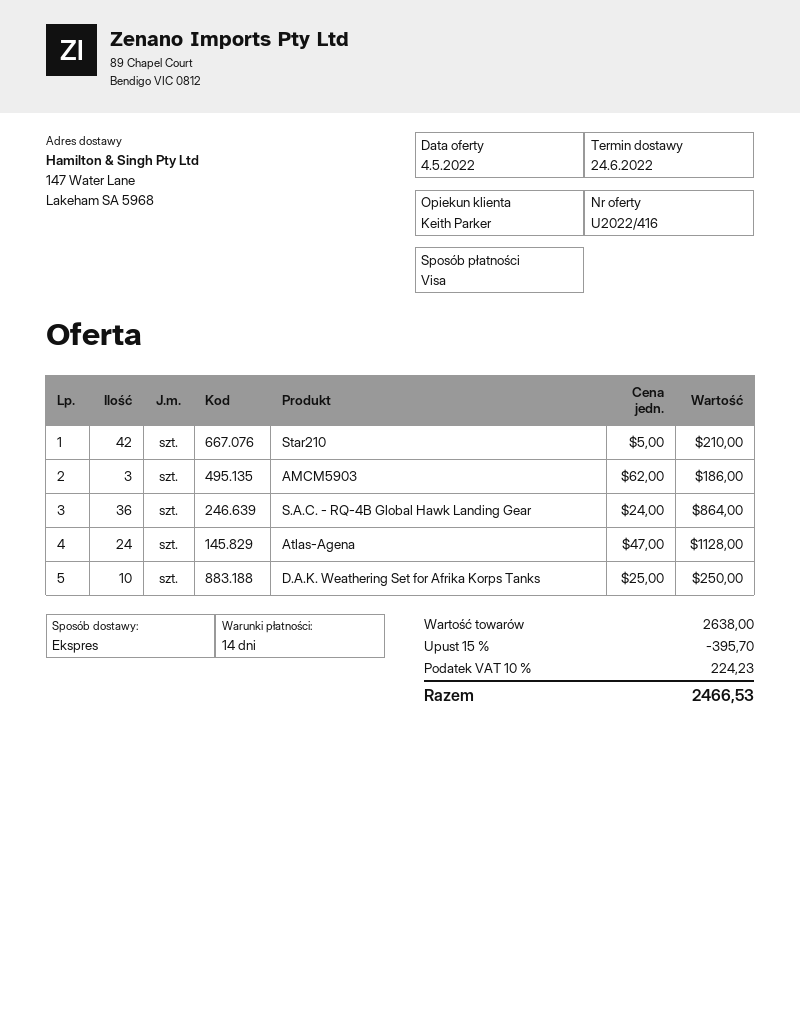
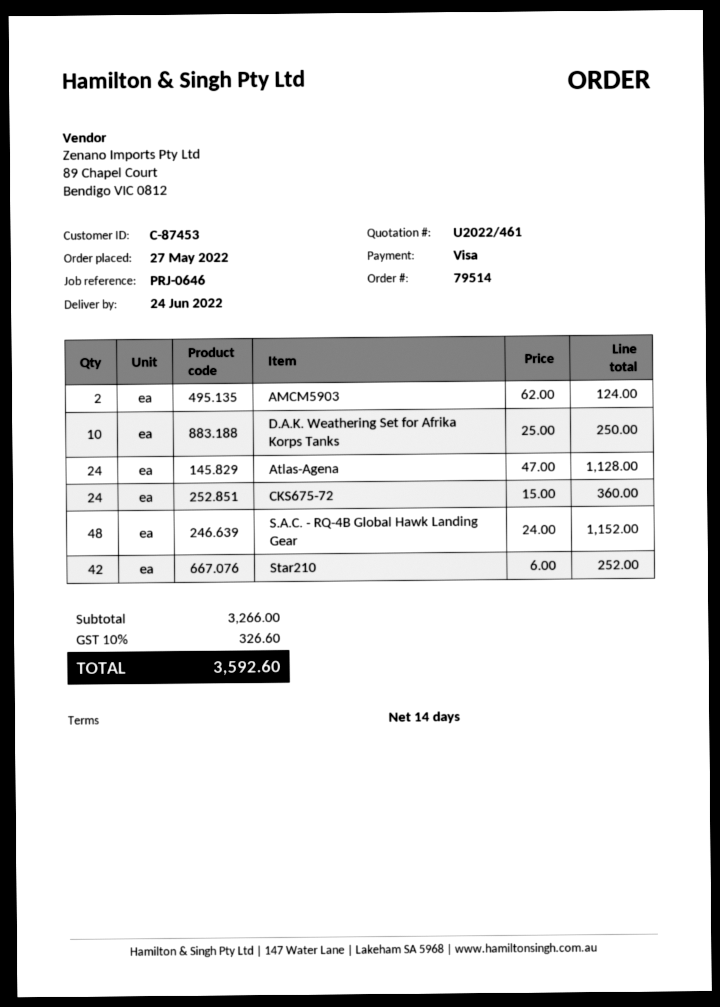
quote number: U2022/416 -> U2022/461
Star210: 42 x 5.00 = 210.00 -> 42 x 6.00 = 252.00
AMCM5903: 3 x 62.00 = 186.00 -> 2 x 62.00 = 124.00
S.A.C. - RQ-4B Global Hawk Landing Gear: 36 x 24.00 = 864.00 -> 48 x 24.00 = 1152.00
CKS675-72: none -> 24 x 15.00 = 360.00
subtotal: 2638.00 -> 3266.00
discount: 15% = 395.70 -> none
tax: 10% = 224.23 -> 10% = 326.60
total: 2466.53 -> 3592.60

